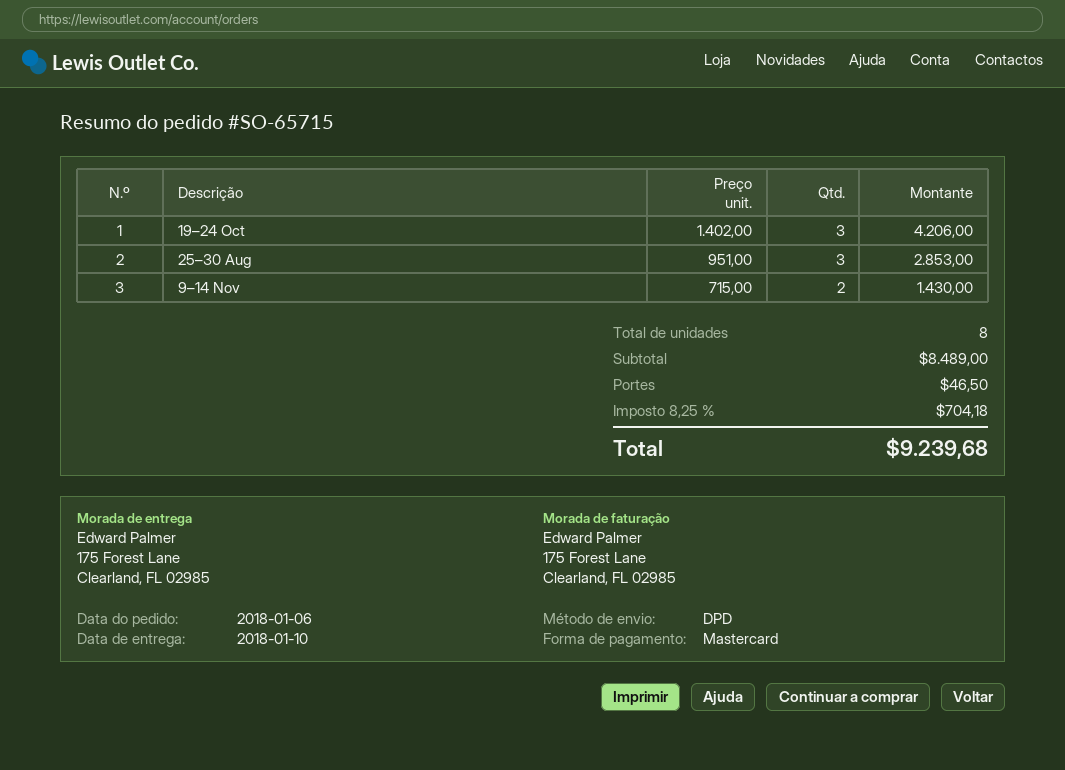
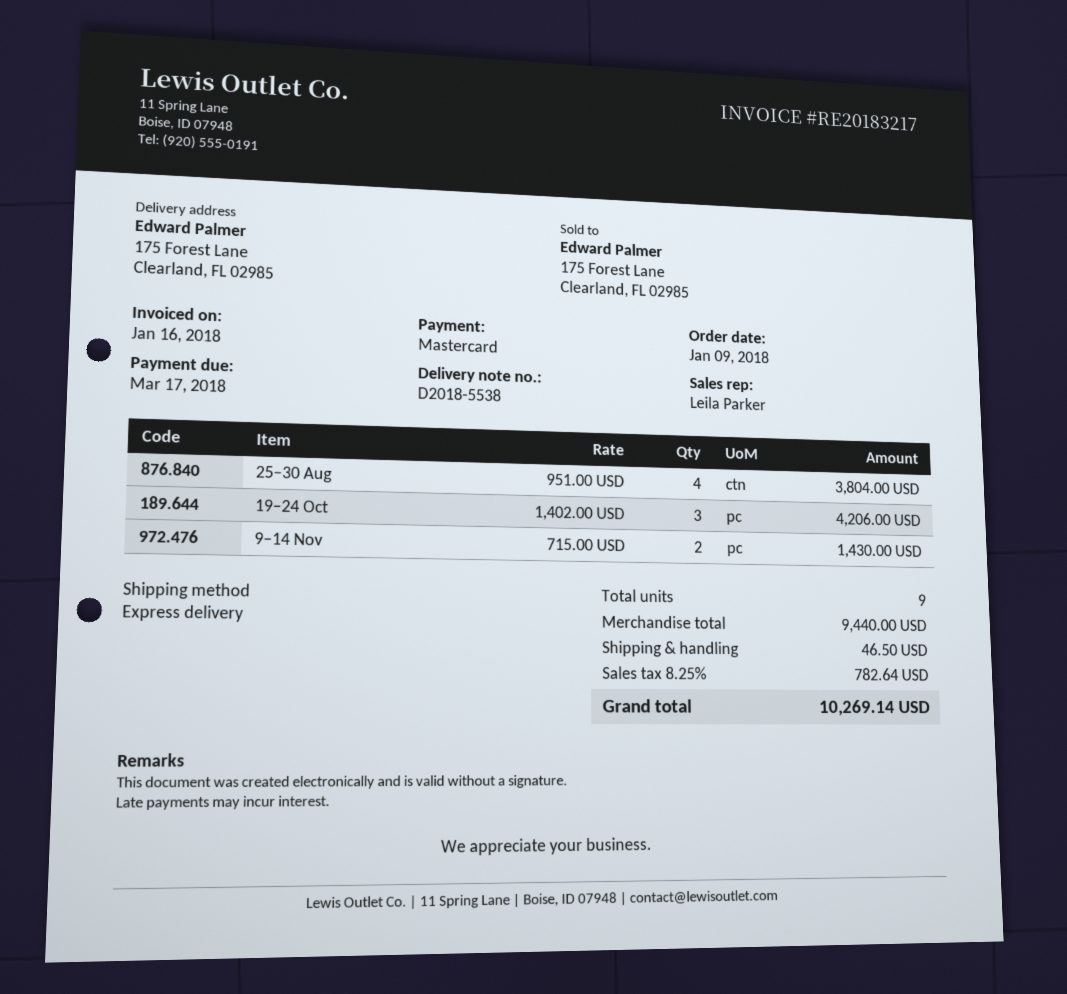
order date: 2018-01-06 -> 2018-01-09
shipping method: DPD -> express
25–30 Aug: 3 x 951.00 = 2853.00 -> 4 x 951.00 = 3804.00
total quantity: 8 -> 9
subtotal: 8489.00 -> 9440.00
tax: 8.25% = 704.18 -> 8.25% = 782.64
total: 9239.68 -> 10269.14

